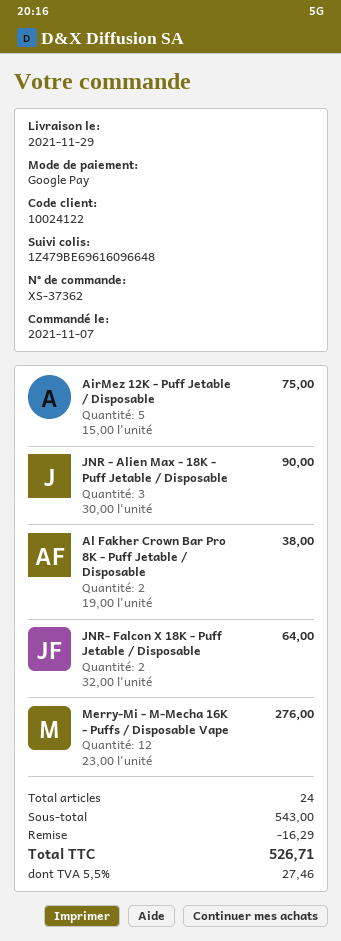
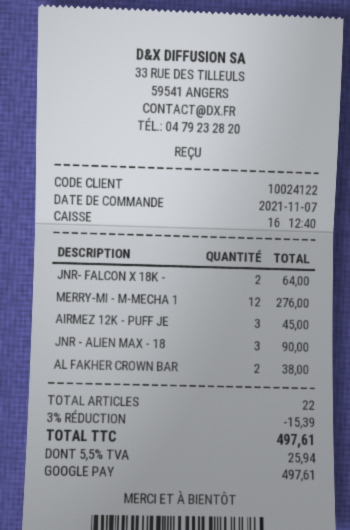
AirMez 12K - Puff Jetable / Disposable: 5 for 75.00 -> 3 for 45.00
total quantity: 24 -> 22
discount: 16.29 -> 15.39
tax: 5.5% = 27.46 -> 5.5% = 25.94
total: 526.71 -> 497.61

